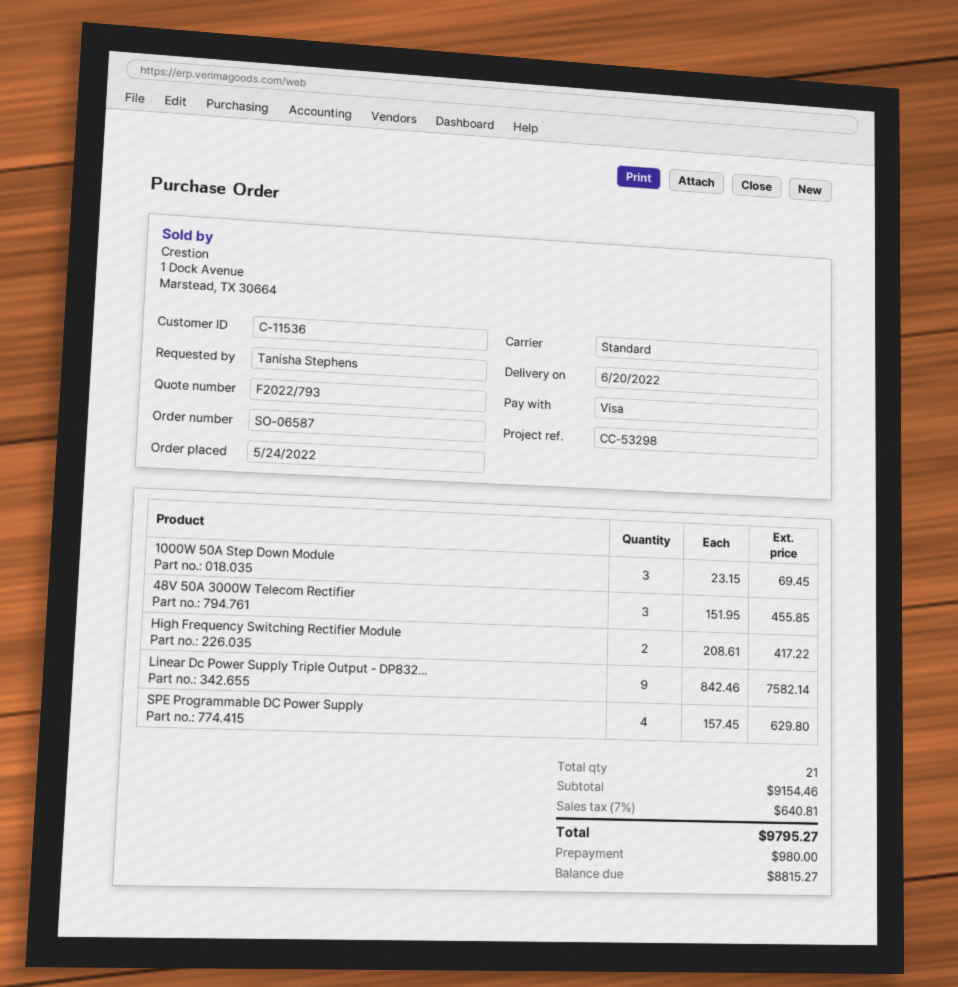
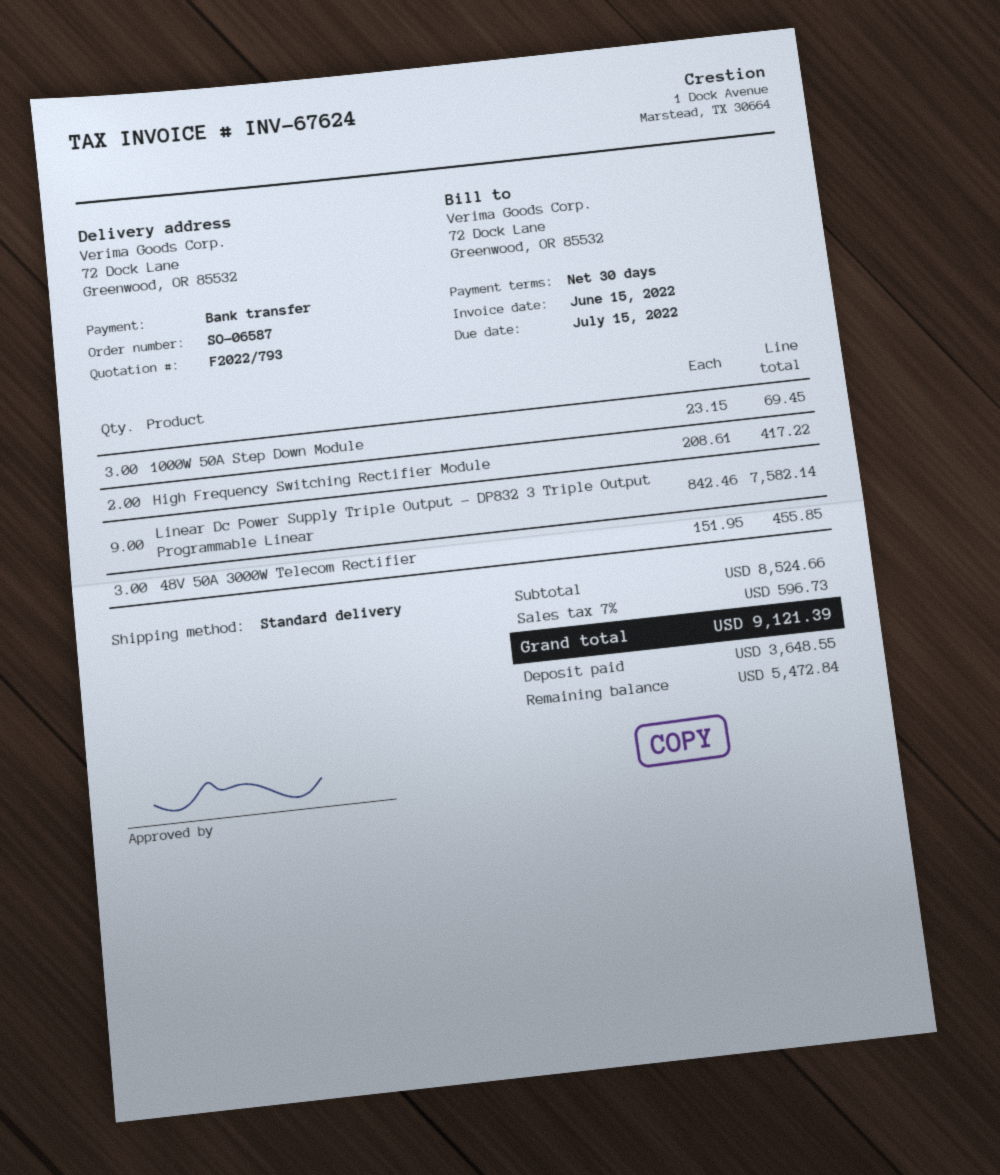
payment method: Visa -> bank transfer
SPE Programmable DC Power Supply: 4 x 157.45 = 629.80 -> none
subtotal: 9154.46 -> 8524.66
tax: 7% = 640.81 -> 7% = 596.73
total: 9795.27 -> 9121.39
deposit: 980.00 -> 3648.55
balance: 8815.27 -> 5472.84

